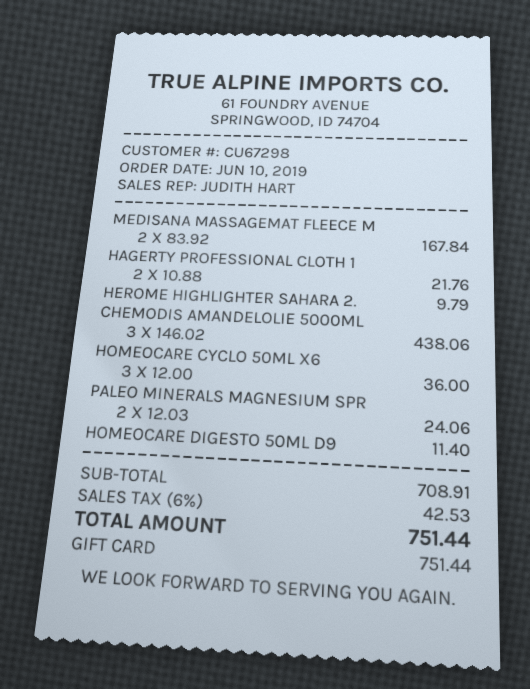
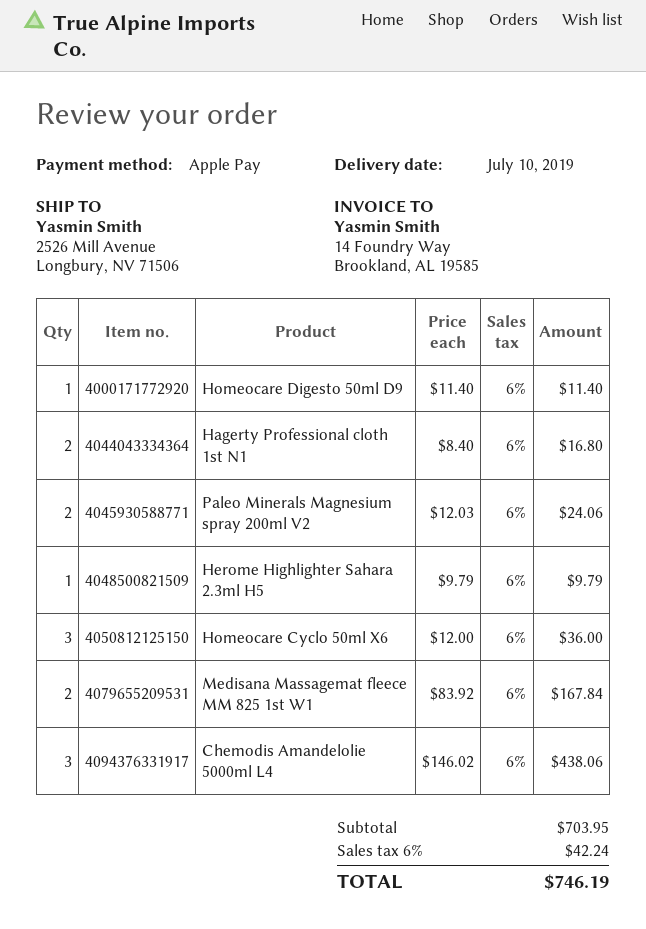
payment method: gift card -> Apple Pay
HAGERTY PROFESSIONAL CLOTH 1: 2 x 10.88 = 21.76 -> 2 x 8.40 = 16.80
subtotal: 708.91 -> 703.95
tax: 6% = 42.53 -> 6% = 42.24
total: 751.44 -> 746.19

